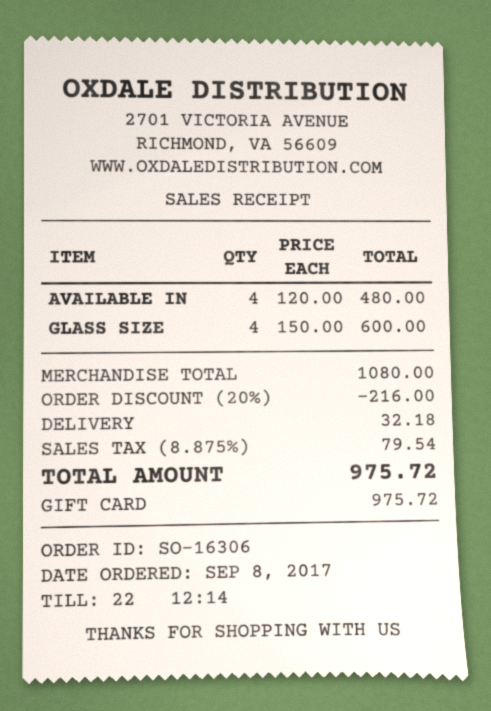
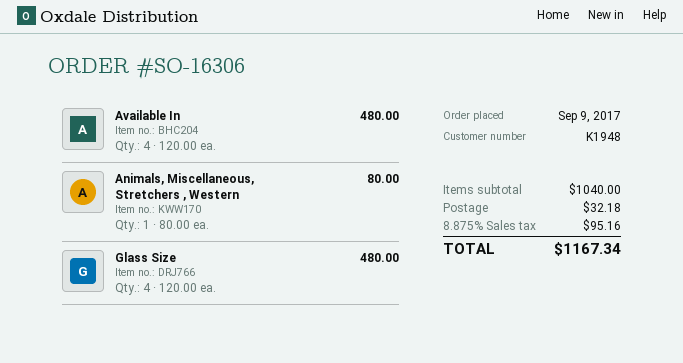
order date: 2017-09-08 -> 2017-09-09
GLASS SIZE: 4 x 150.00 = 600.00 -> 4 x 120.00 = 480.00
Animals, Miscellaneous, Stretchers , Western: none -> 1 x 80.00 = 80.00
subtotal: 1080.00 -> 1040.00
discount: 20% = 216.00 -> none
tax: 8.875% = 79.54 -> 8.875% = 95.16
total: 975.72 -> 1167.34

